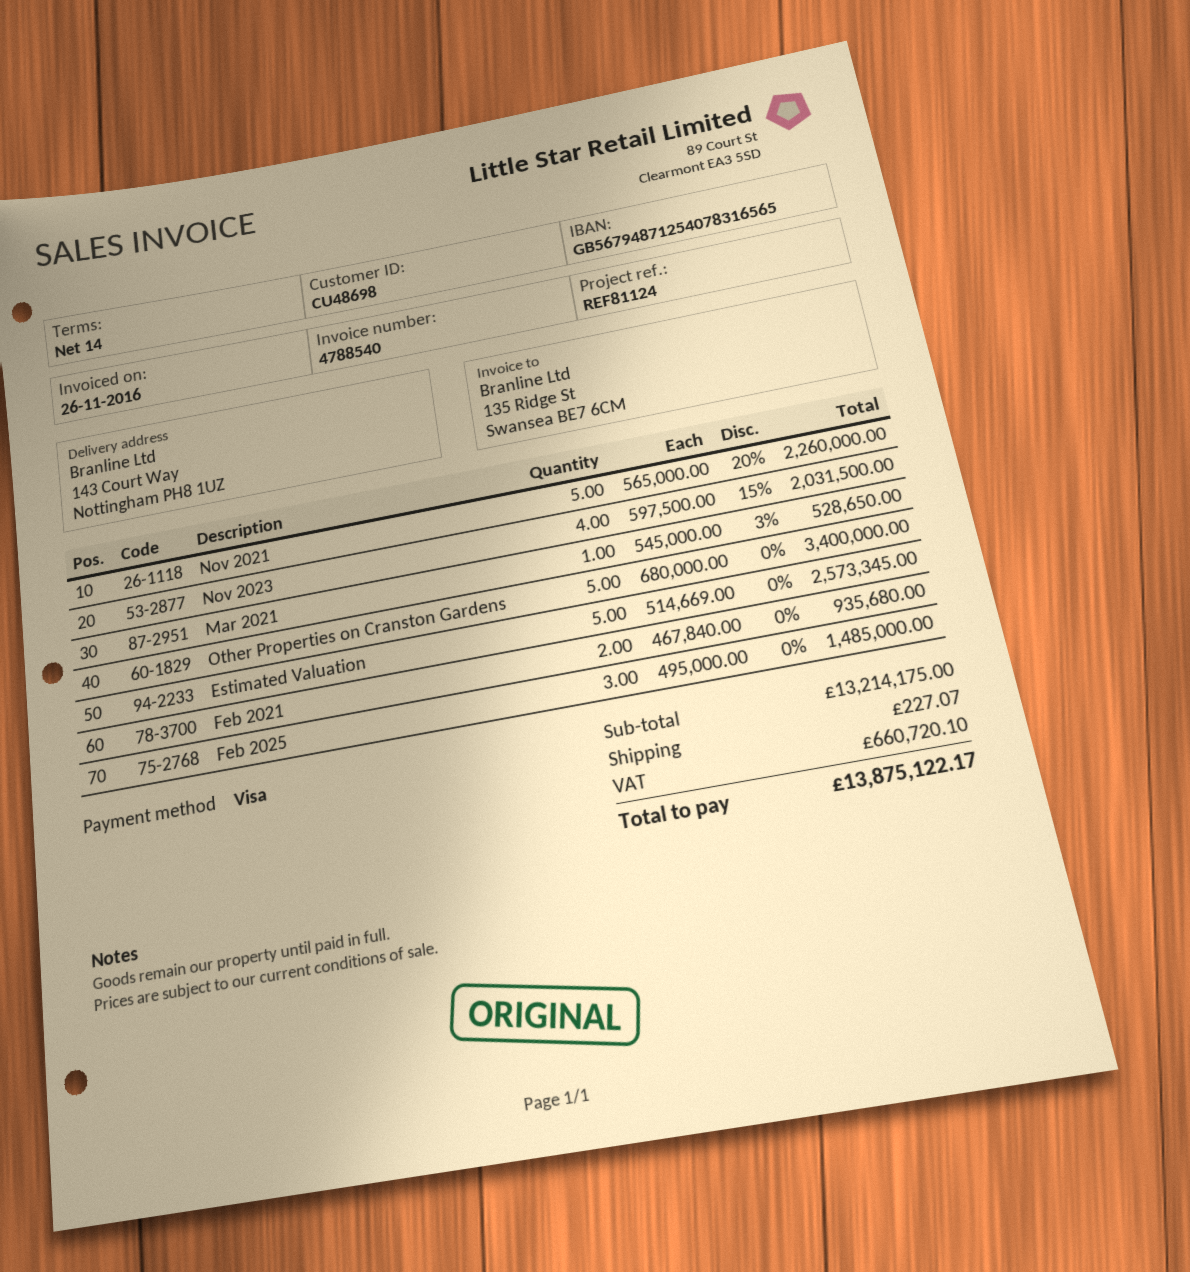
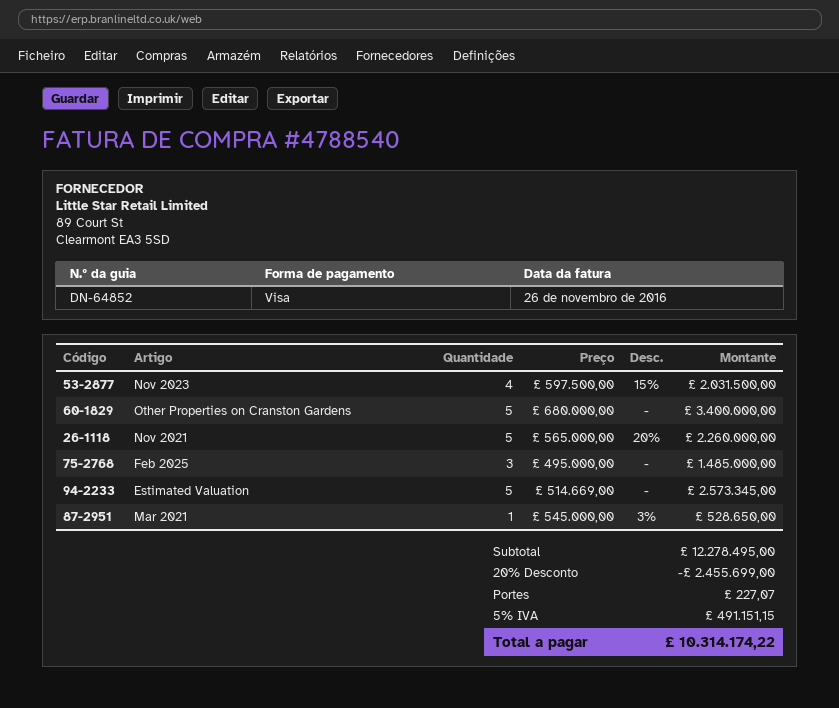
Feb 2021: 2 x 467840.00 = 935680.00 -> none
subtotal: 13214175.00 -> 12278495.00
discount: none -> 20% = 2455699.00
tax: 660720.10 -> 491151.15
total: 13875122.17 -> 10314174.22

